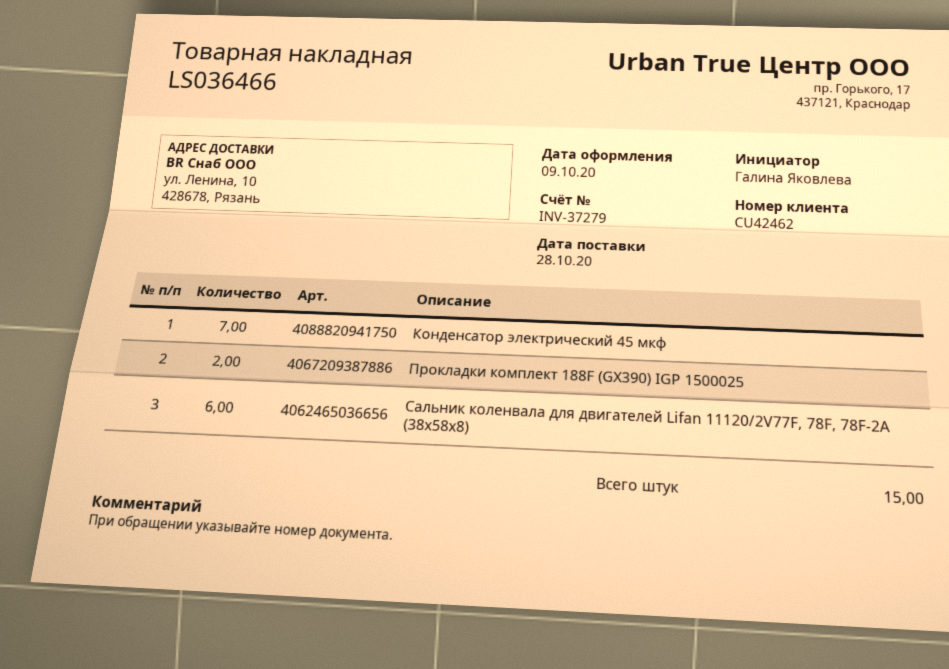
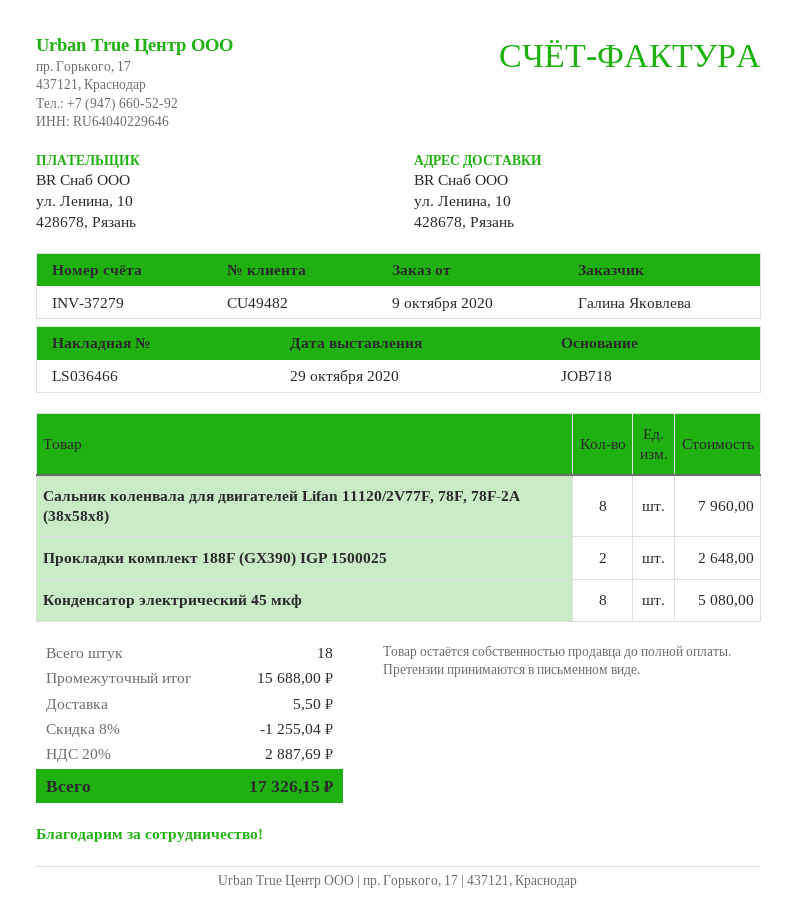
customer number: CU42462 -> CU49482
Конденсатор электрический 45 мкф: 7 -> 8
Сальник коленвала для двигателей Lifan 11120/2V77F, 78F, 78F-2A (38х58х8): 6 -> 8
total quantity: 15 -> 18

